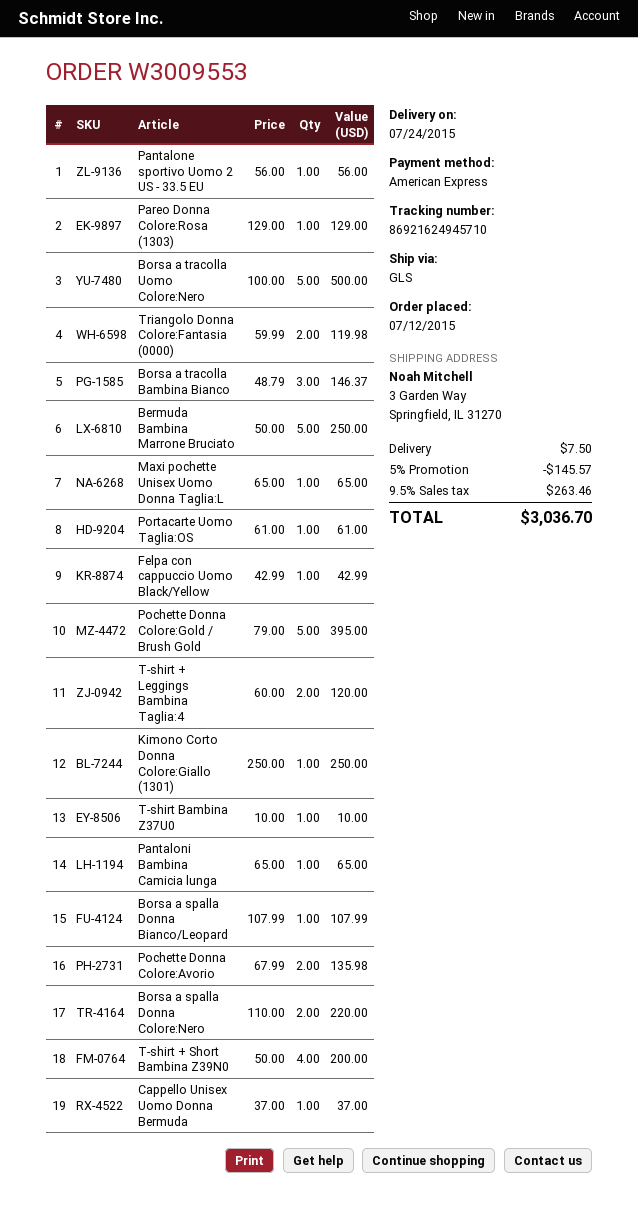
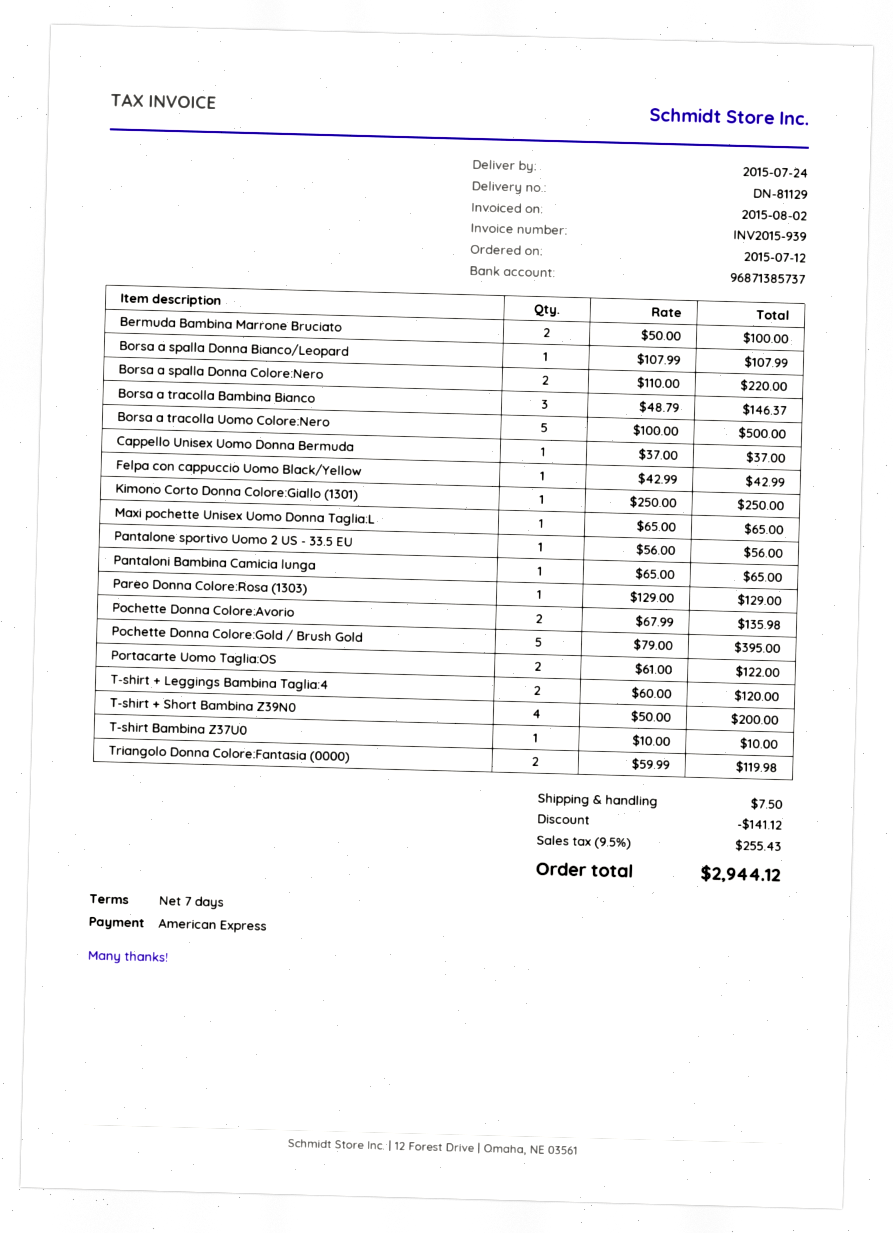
Bermuda Bambina Marrone Bruciato: 5 x 50.00 = 250.00 -> 2 x 50.00 = 100.00
Portacarte Uomo Taglia:OS: 1 x 61.00 = 61.00 -> 2 x 61.00 = 122.00
discount: 145.57 -> 141.12
tax: 9.5% = 263.46 -> 9.5% = 255.43
total: 3036.70 -> 2944.12

